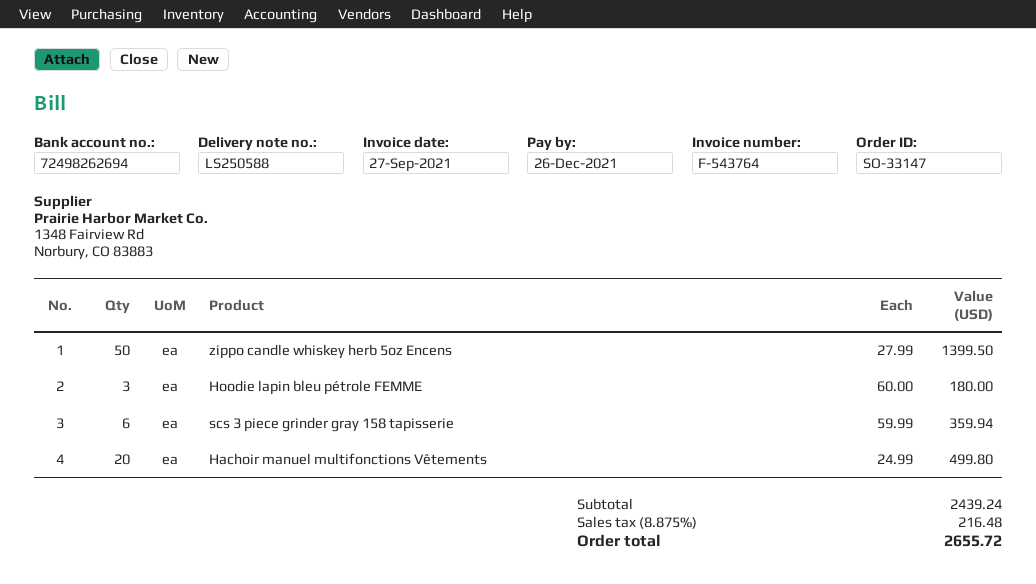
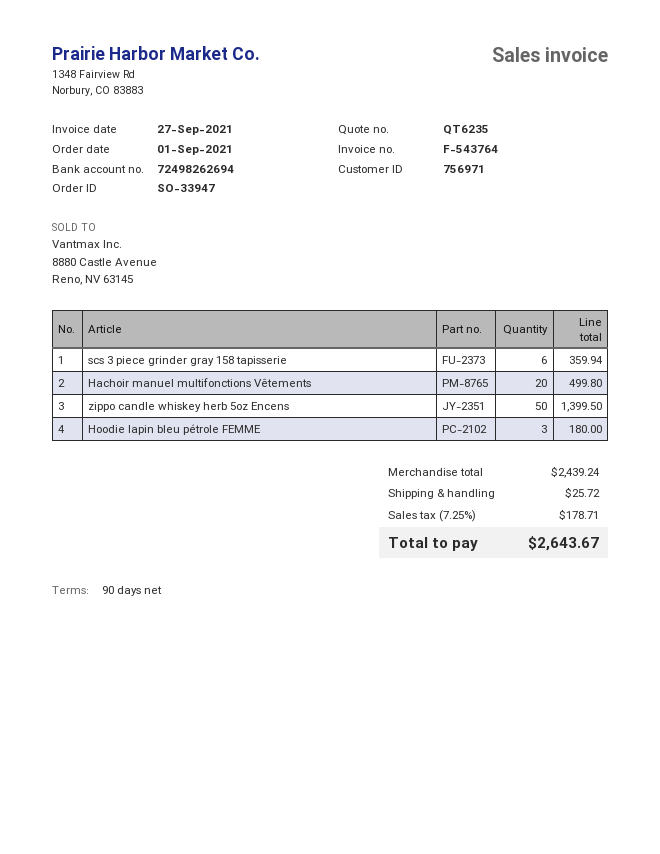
order number: SO-33147 -> SO-33947
shipping: none -> 25.72
tax: 8.875% = 216.48 -> 7.25% = 178.71
total: 2655.72 -> 2643.67

